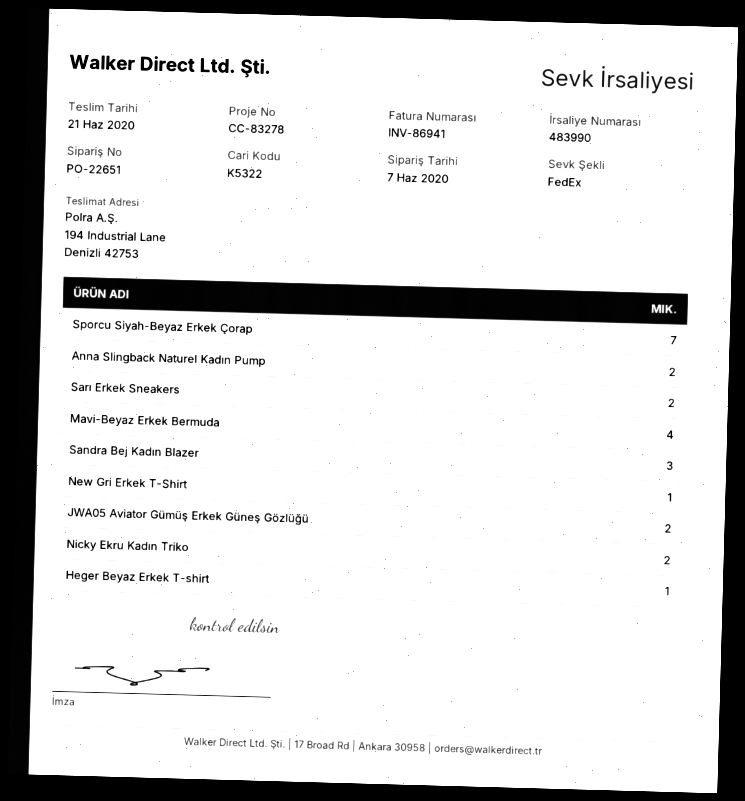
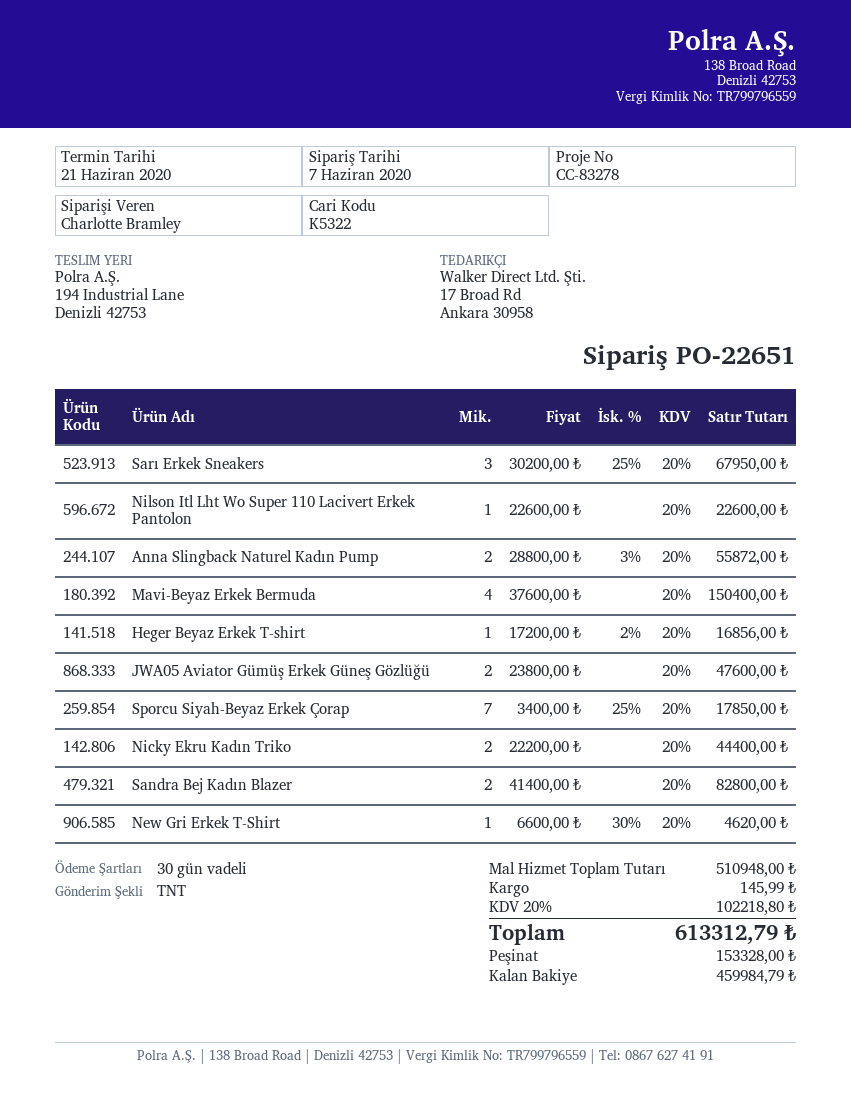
shipping method: FedEx -> TNT
Sarı Erkek Sneakers: 2 -> 3
Sandra Bej Kadın Blazer: 3 -> 2
Nilson Itl Lht Wo Super 110 Lacivert Erkek Pantolon: none -> 1

